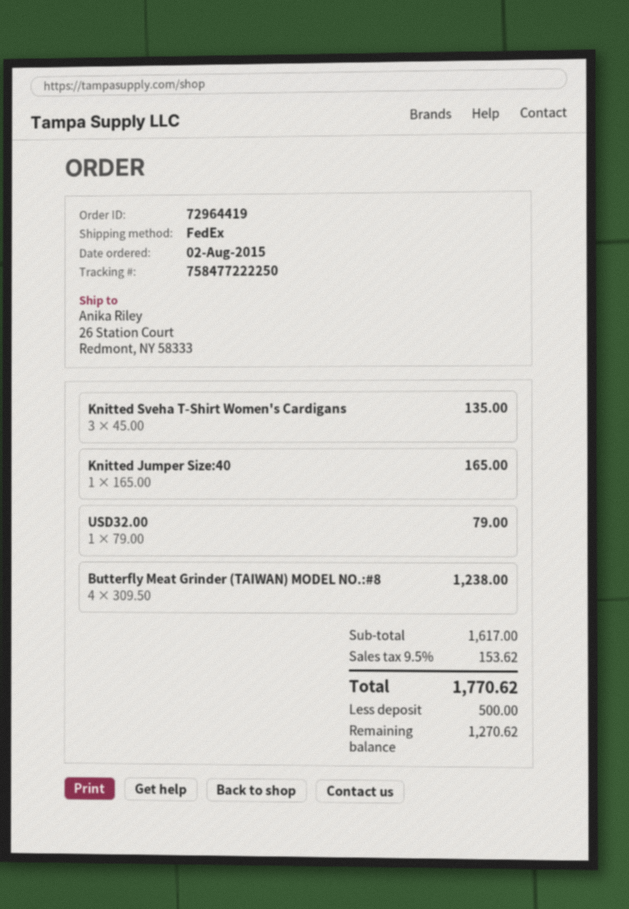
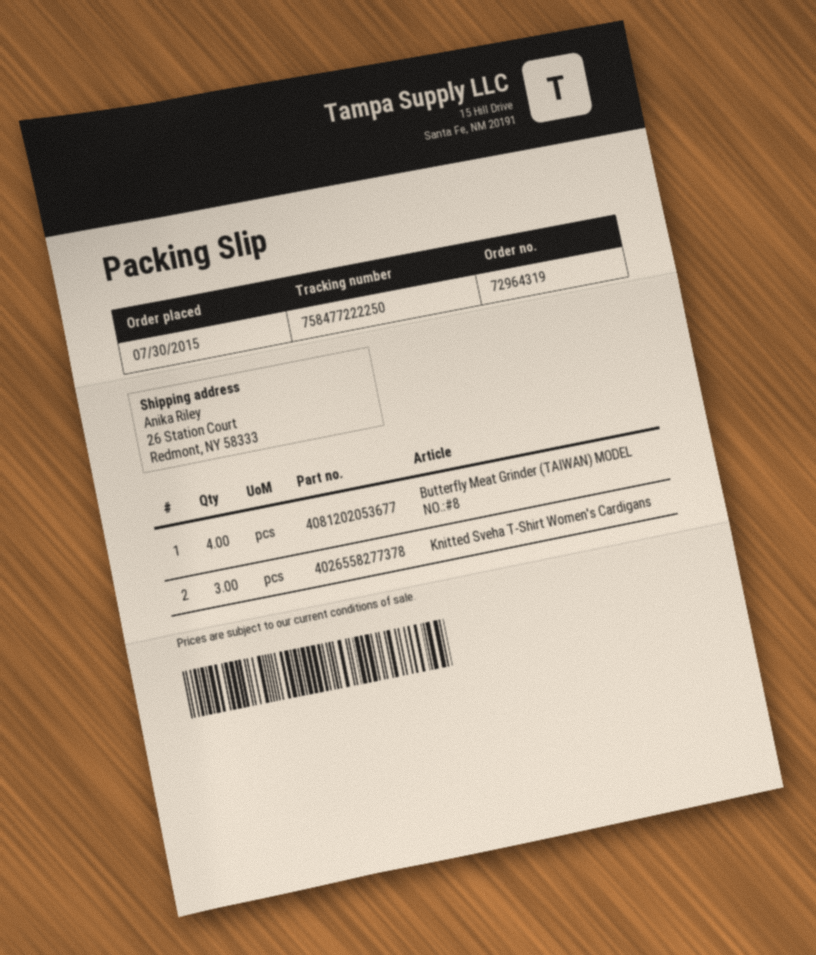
order number: 72964419 -> 72964319
order date: 2015-08-02 -> 2015-07-30
Knitted Jumper Size:40: 1 -> none
USD32.00: 1 -> none

